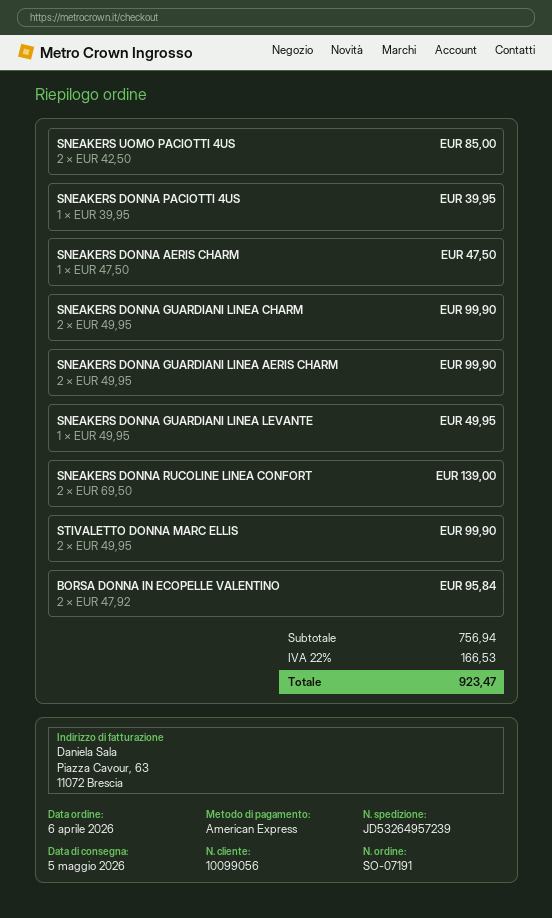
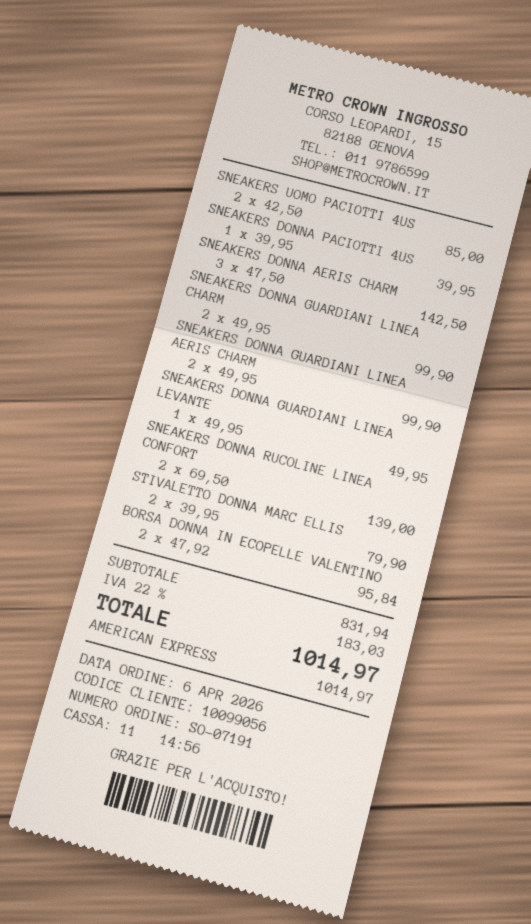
SNEAKERS DONNA AERIS CHARM: 1 x 47.50 = 47.50 -> 3 x 47.50 = 142.50
STIVALETTO DONNA MARC ELLIS: 2 x 49.95 = 99.90 -> 2 x 39.95 = 79.90
subtotal: 756.94 -> 831.94
tax: 22% = 166.53 -> 22% = 183.03
total: 923.47 -> 1014.97

